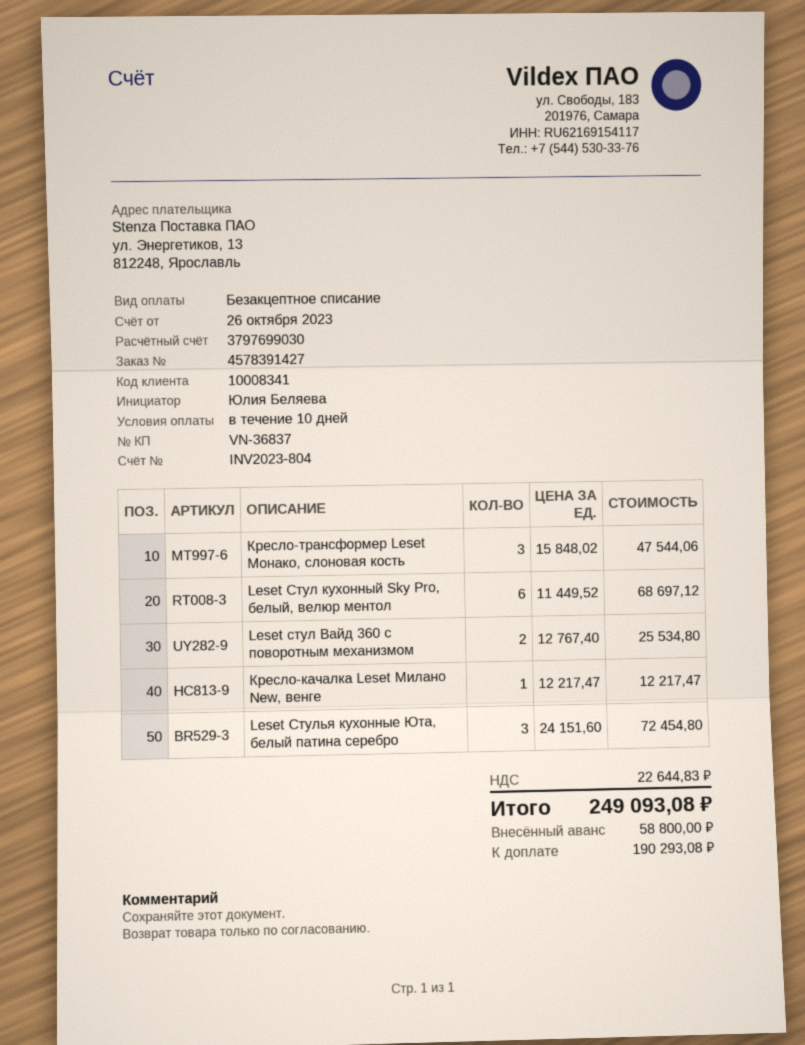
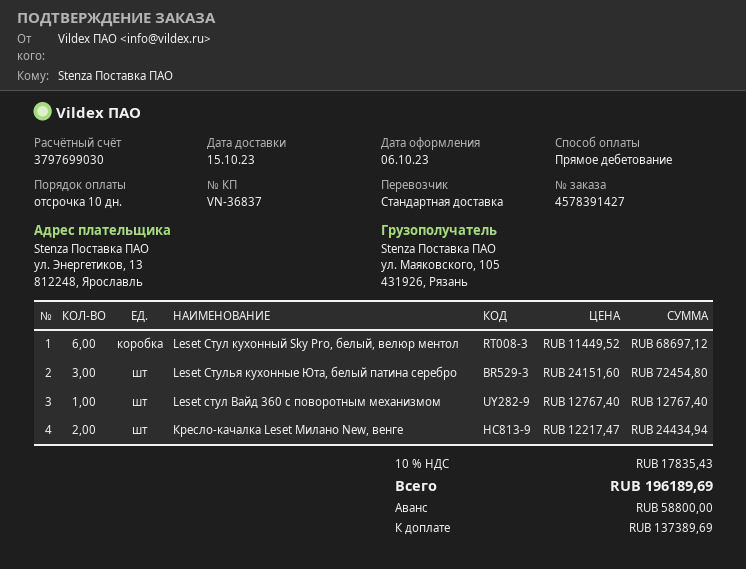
Кресло-трансформер Leset Монако, слоновая кость: 3 x 15848.02 = 47544.06 -> none
Leset стул Вайд 360 с поворотным механизмом: 2 x 12767.40 = 25534.80 -> 1 x 12767.40 = 12767.40
Кресло-качалка Leset Милано New, венге: 1 x 12217.47 = 12217.47 -> 2 x 12217.47 = 24434.94
tax: 22644.83 -> 17835.43
total: 249093.08 -> 196189.69
balance: 190293.08 -> 137389.69

